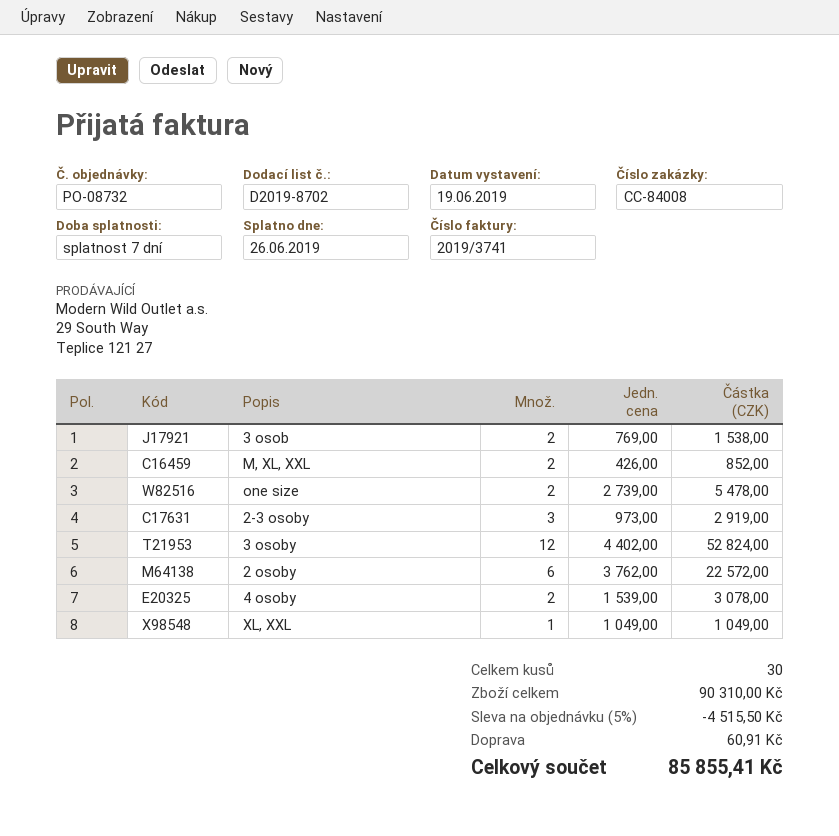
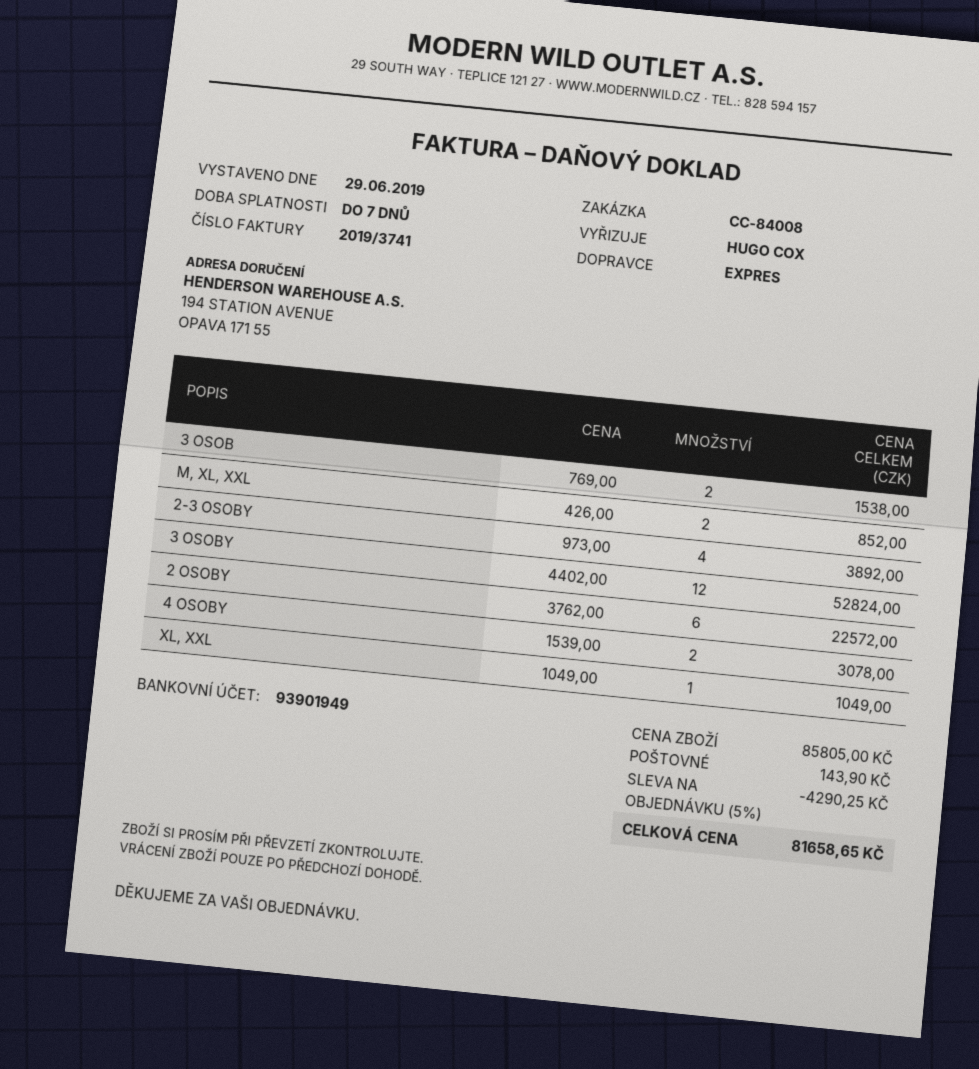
invoice date: 2019-06-19 -> 2019-06-29
one size: 2 x 2739.00 = 5478.00 -> none
2-3 osoby: 3 x 973.00 = 2919.00 -> 4 x 973.00 = 3892.00
subtotal: 90310.00 -> 85805.00
discount: 5% = 4515.50 -> 5% = 4290.25
shipping: 60.91 -> 143.90
total: 85855.41 -> 81658.65

